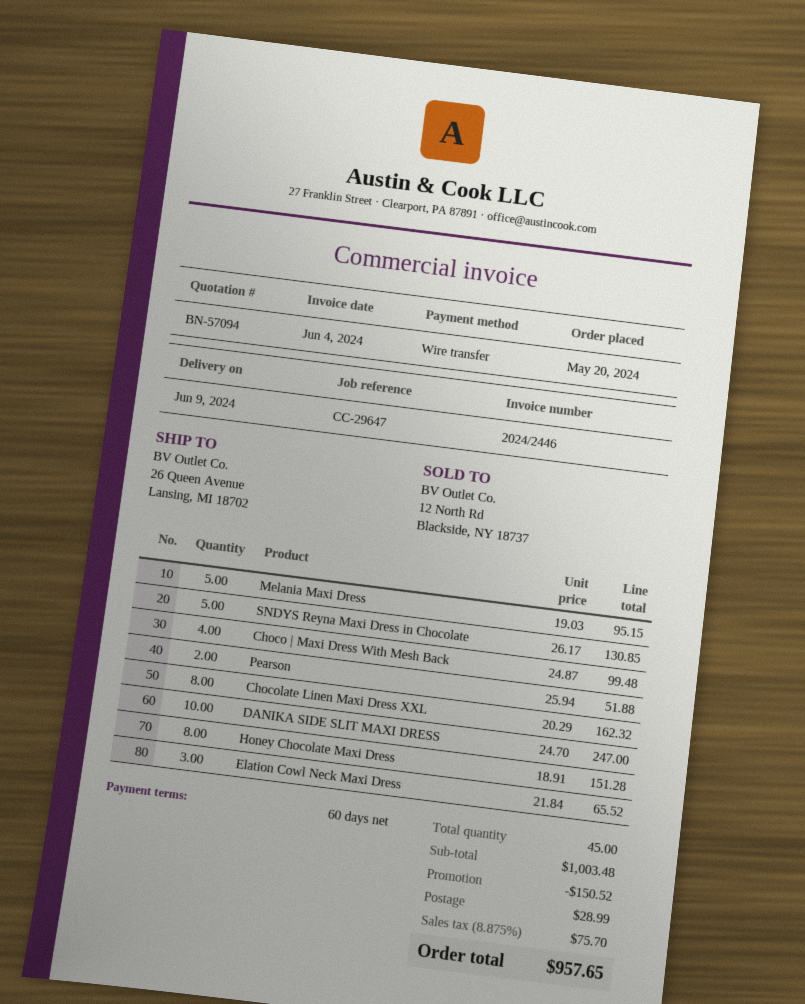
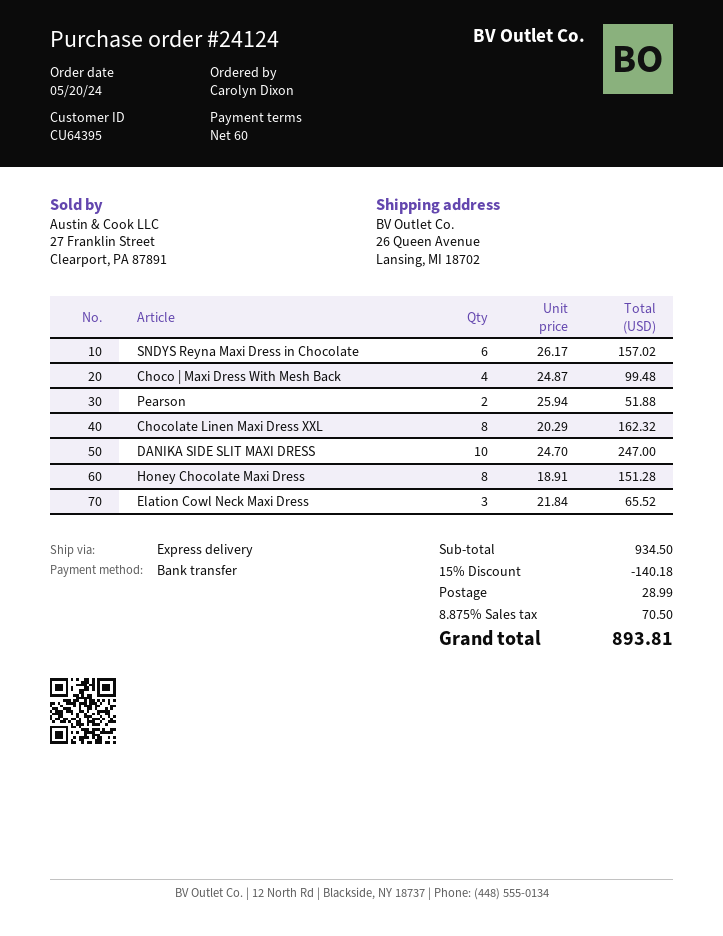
Melania Maxi Dress: 5 x 19.03 = 95.15 -> none
SNDYS Reyna Maxi Dress in Chocolate: 5 x 26.17 = 130.85 -> 6 x 26.17 = 157.02
subtotal: 1003.48 -> 934.50
discount: 150.52 -> 140.18
tax: 8.875% = 75.70 -> 8.875% = 70.50
total: 957.65 -> 893.81

